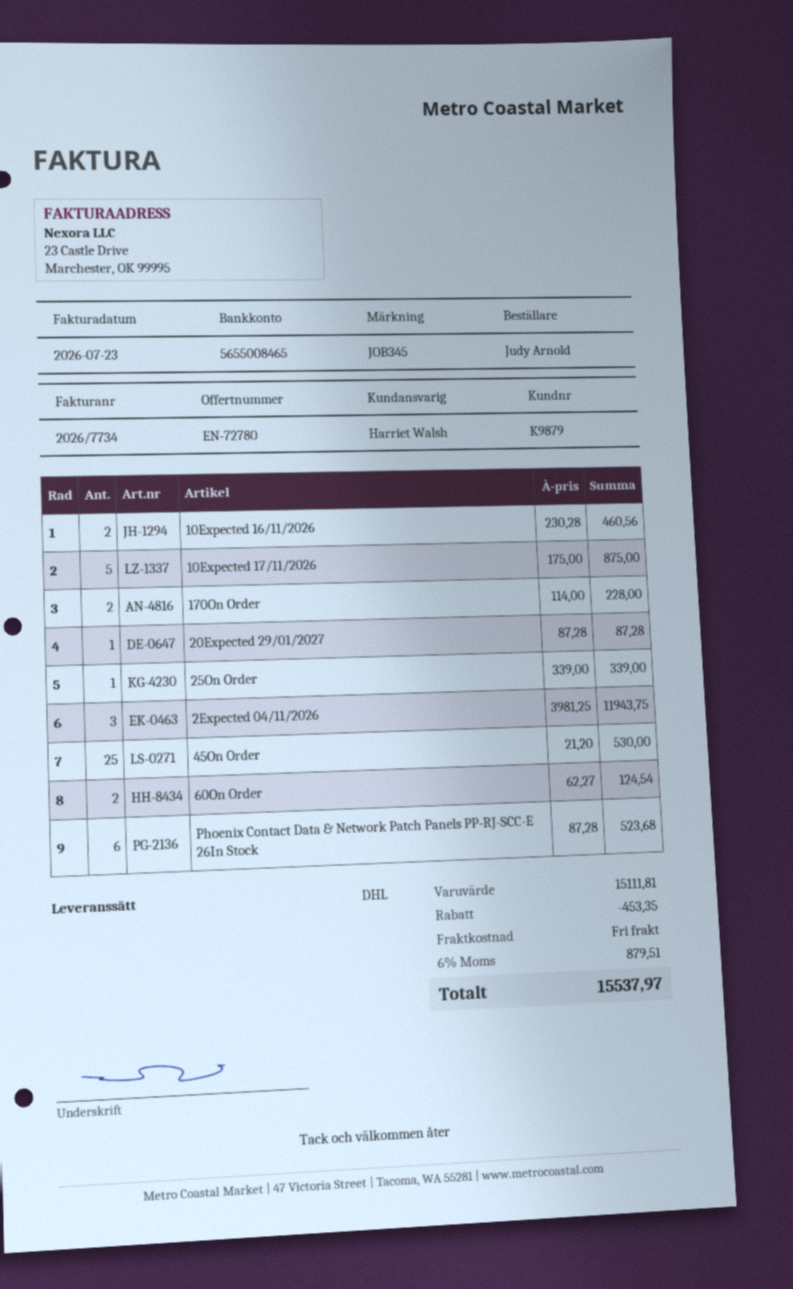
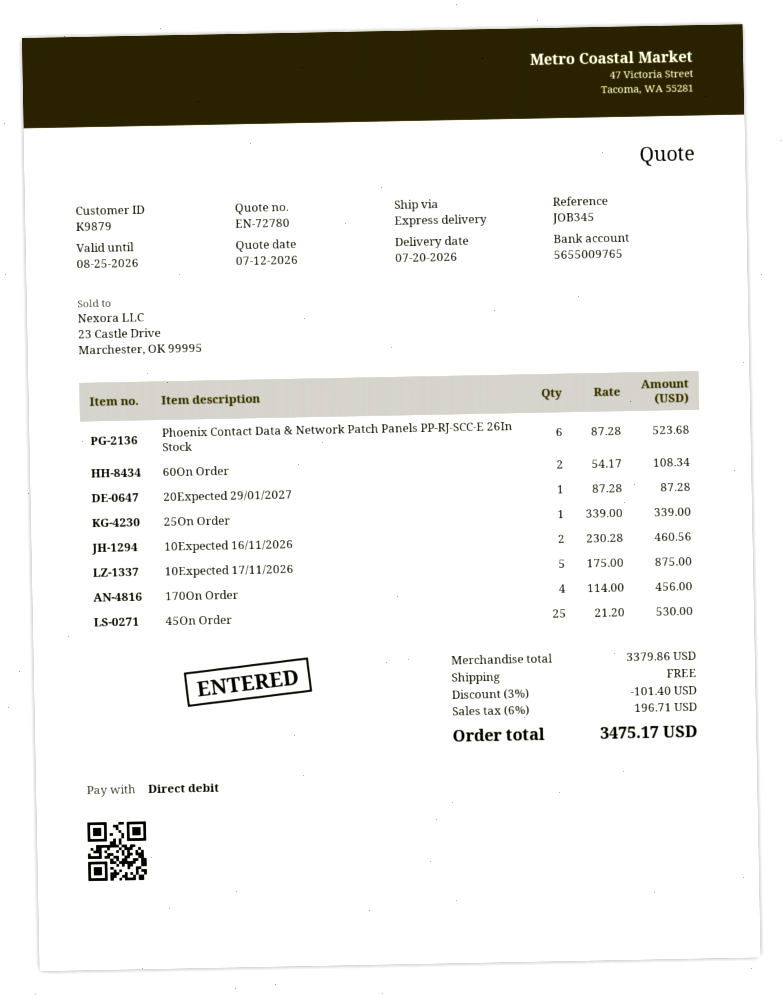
bank account: 5655008465 -> 5655009765
shipping method: DHL -> express
170On Order: 2 x 114.00 = 228.00 -> 4 x 114.00 = 456.00
2Expected 04/11/2026: 3 x 3981.25 = 11943.75 -> none
60On Order: 2 x 62.27 = 124.54 -> 2 x 54.17 = 108.34
subtotal: 15111.81 -> 3379.86
discount: 453.35 -> 101.40
tax: 6% = 879.51 -> 6% = 196.71
total: 15537.97 -> 3475.17

